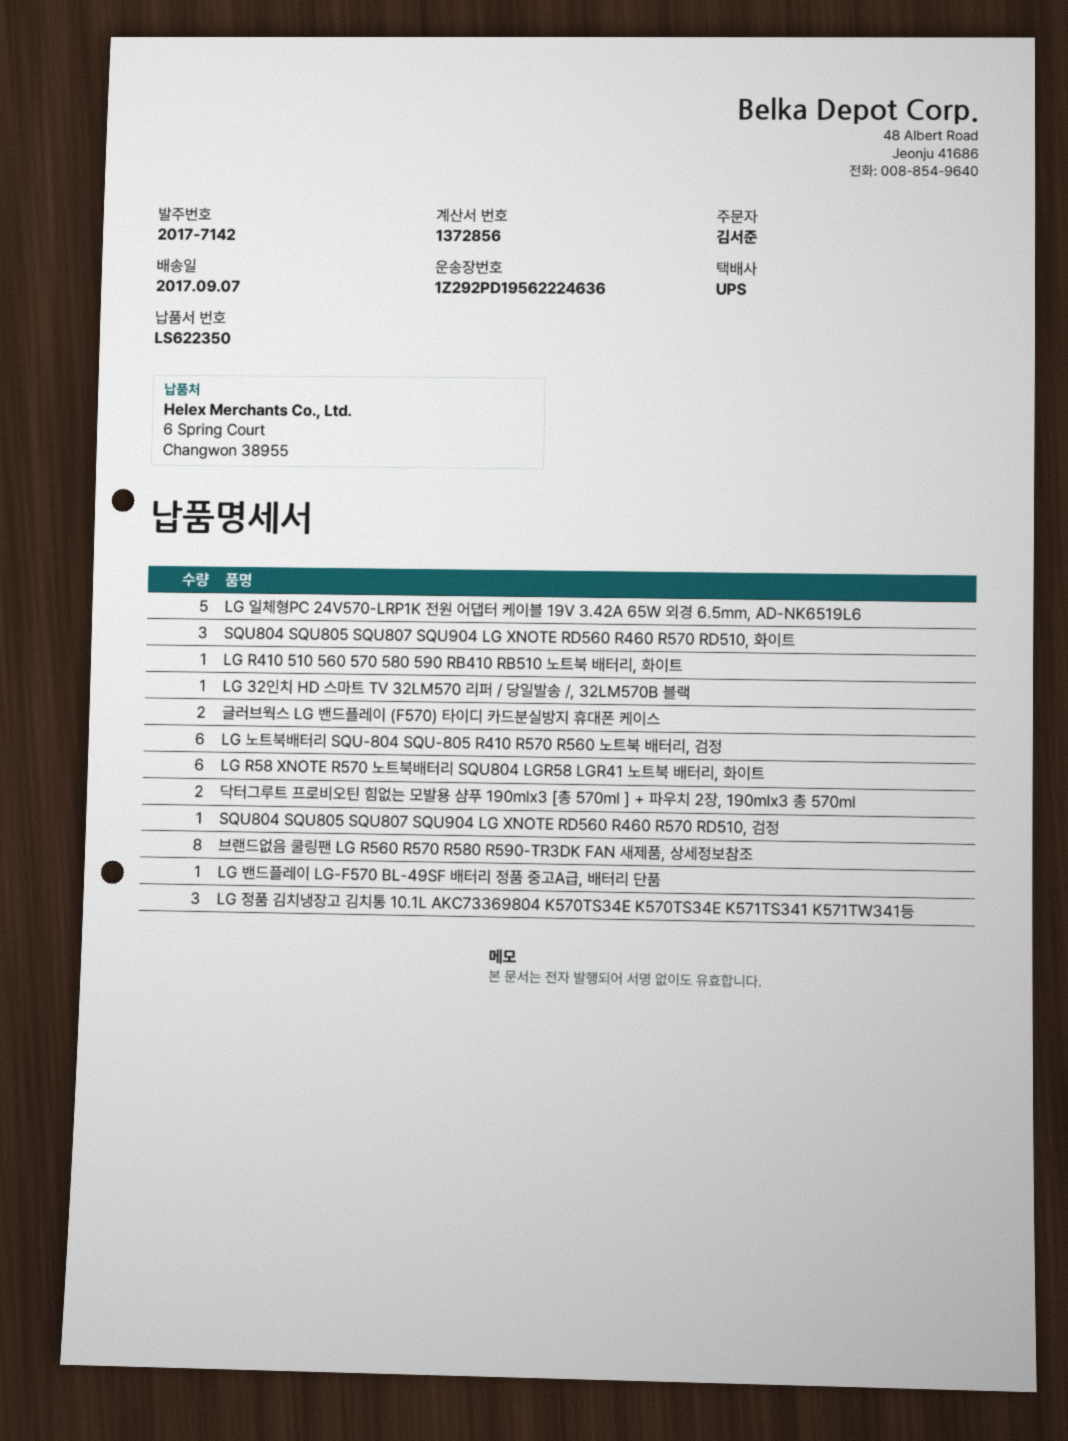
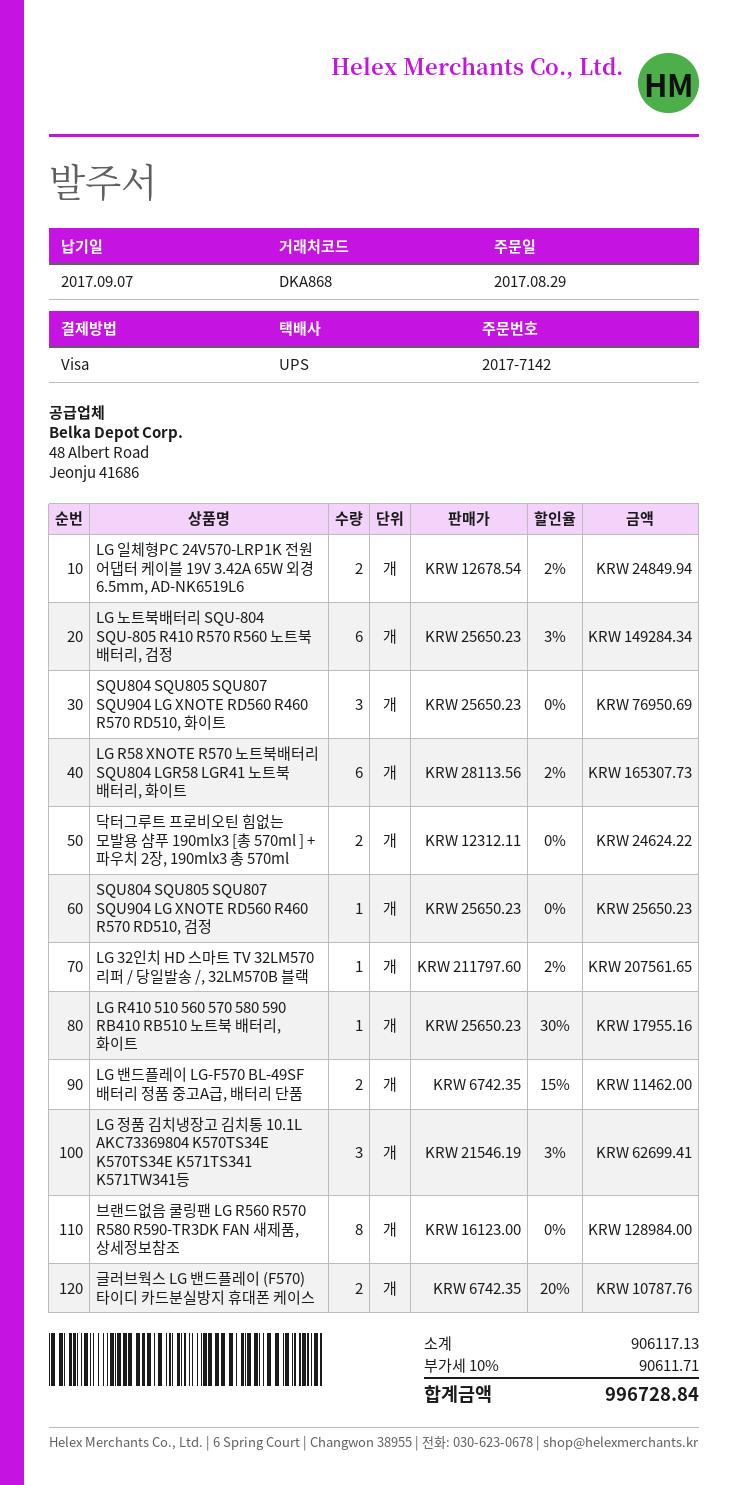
LG 일체형PC 24V570-LRP1K 전원 어댑터 케이블 19V 3.42A 65W 외경 6.5mm, AD-NK6519L6: 5 -> 2
LG 밴드플레이 LG-F570 BL-49SF 배터리 정품 중고A급, 배터리 단품: 1 -> 2

